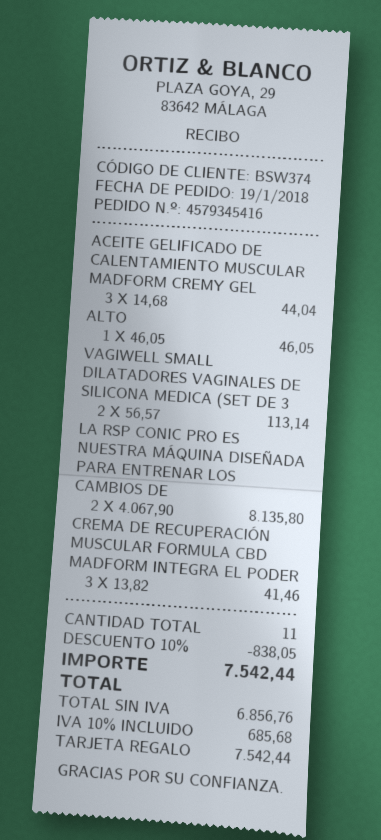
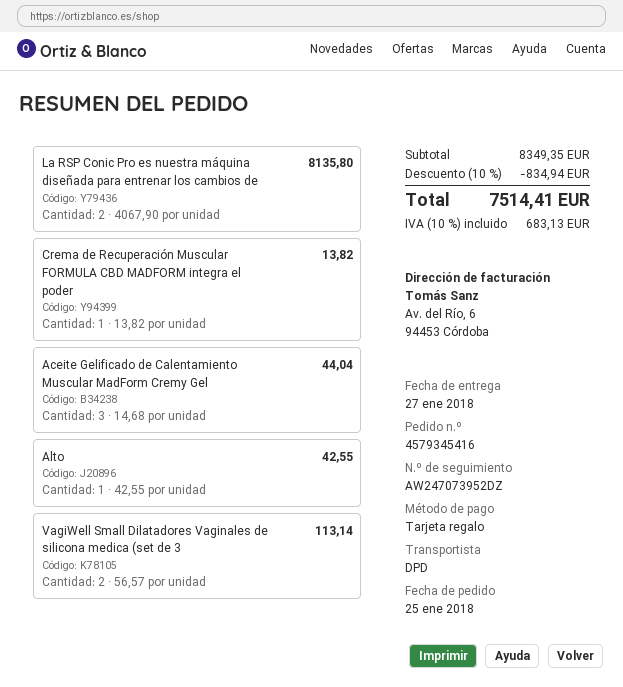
order date: 2018-01-19 -> 2018-01-25
ALTO: 1 x 46.05 = 46.05 -> 1 x 42.55 = 42.55
CREMA DE RECUPERACIÓN MUSCULAR FORMULA CBD MADFORM INTEGRA EL PODER: 3 x 13.82 = 41.46 -> 1 x 13.82 = 13.82
discount: 10% = 838.05 -> 10% = 834.94
tax: 10% = 685.68 -> 10% = 683.13
total: 7542.44 -> 7514.41

